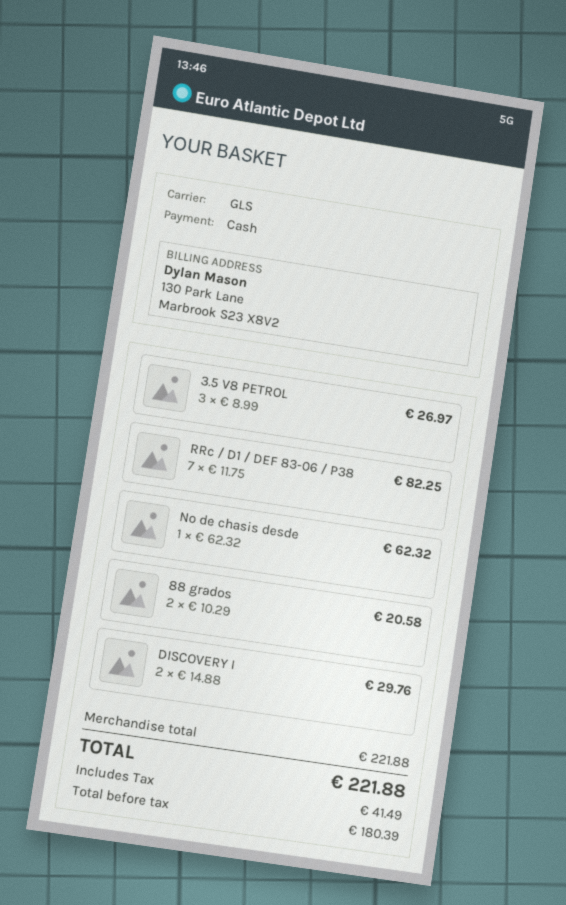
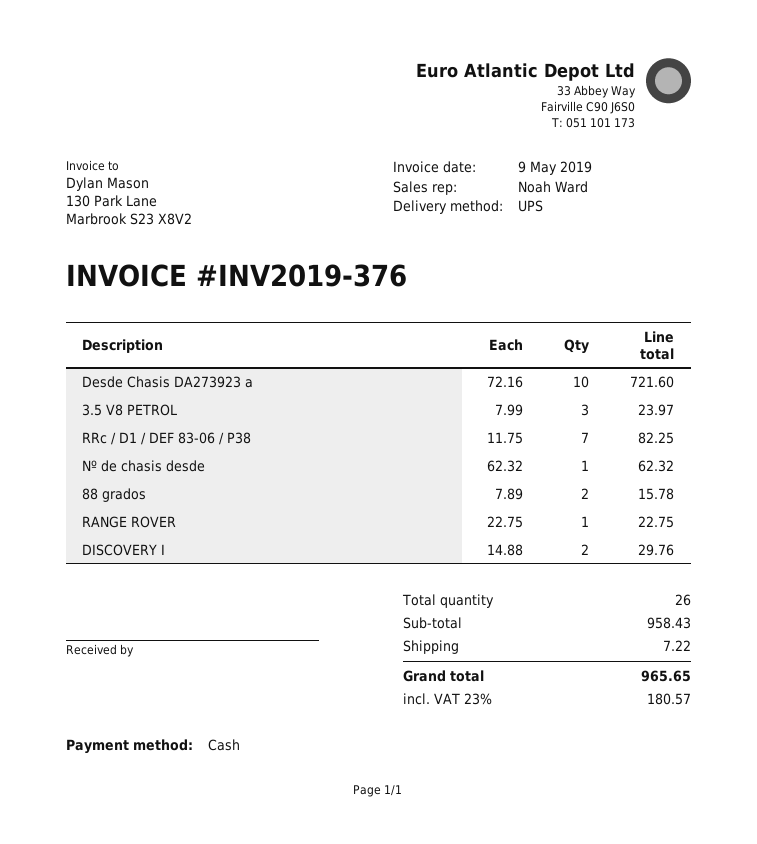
shipping method: GLS -> UPS
3.5 V8 PETROL: 3 x 8.99 = 26.97 -> 3 x 7.99 = 23.97
88 grados: 2 x 10.29 = 20.58 -> 2 x 7.89 = 15.78
Desde Chasis DA273923 a: none -> 10 x 72.16 = 721.60
RANGE ROVER: none -> 1 x 22.75 = 22.75
subtotal: 221.88 -> 958.43
shipping: none -> 7.22
tax: 41.49 -> 180.57
total: 221.88 -> 965.65

